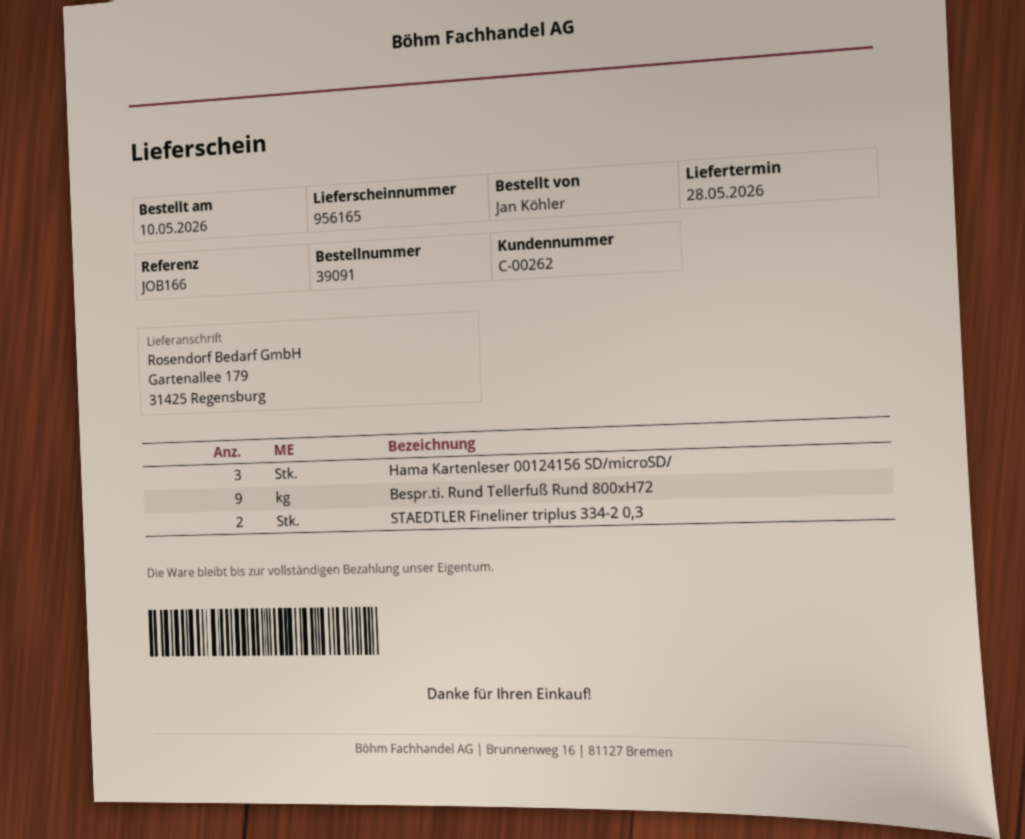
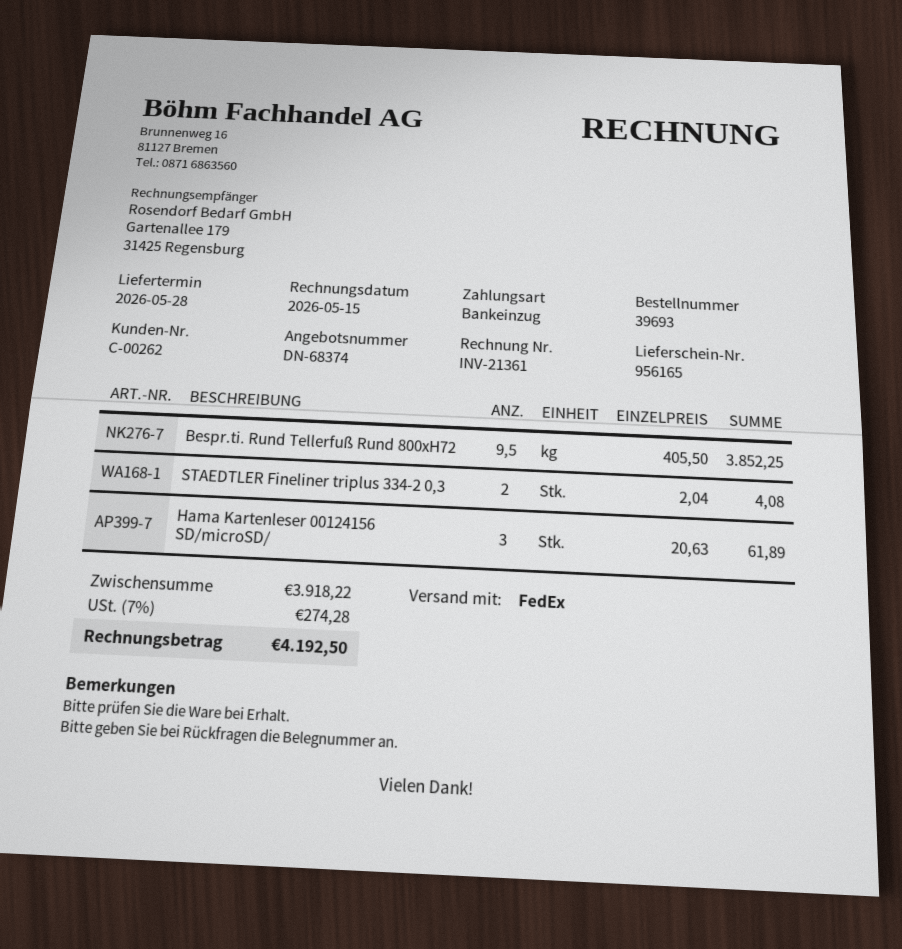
order number: 39091 -> 39693
Bespr.ti. Rund Tellerfuß Rund 800xH72: 9 -> 9.5

